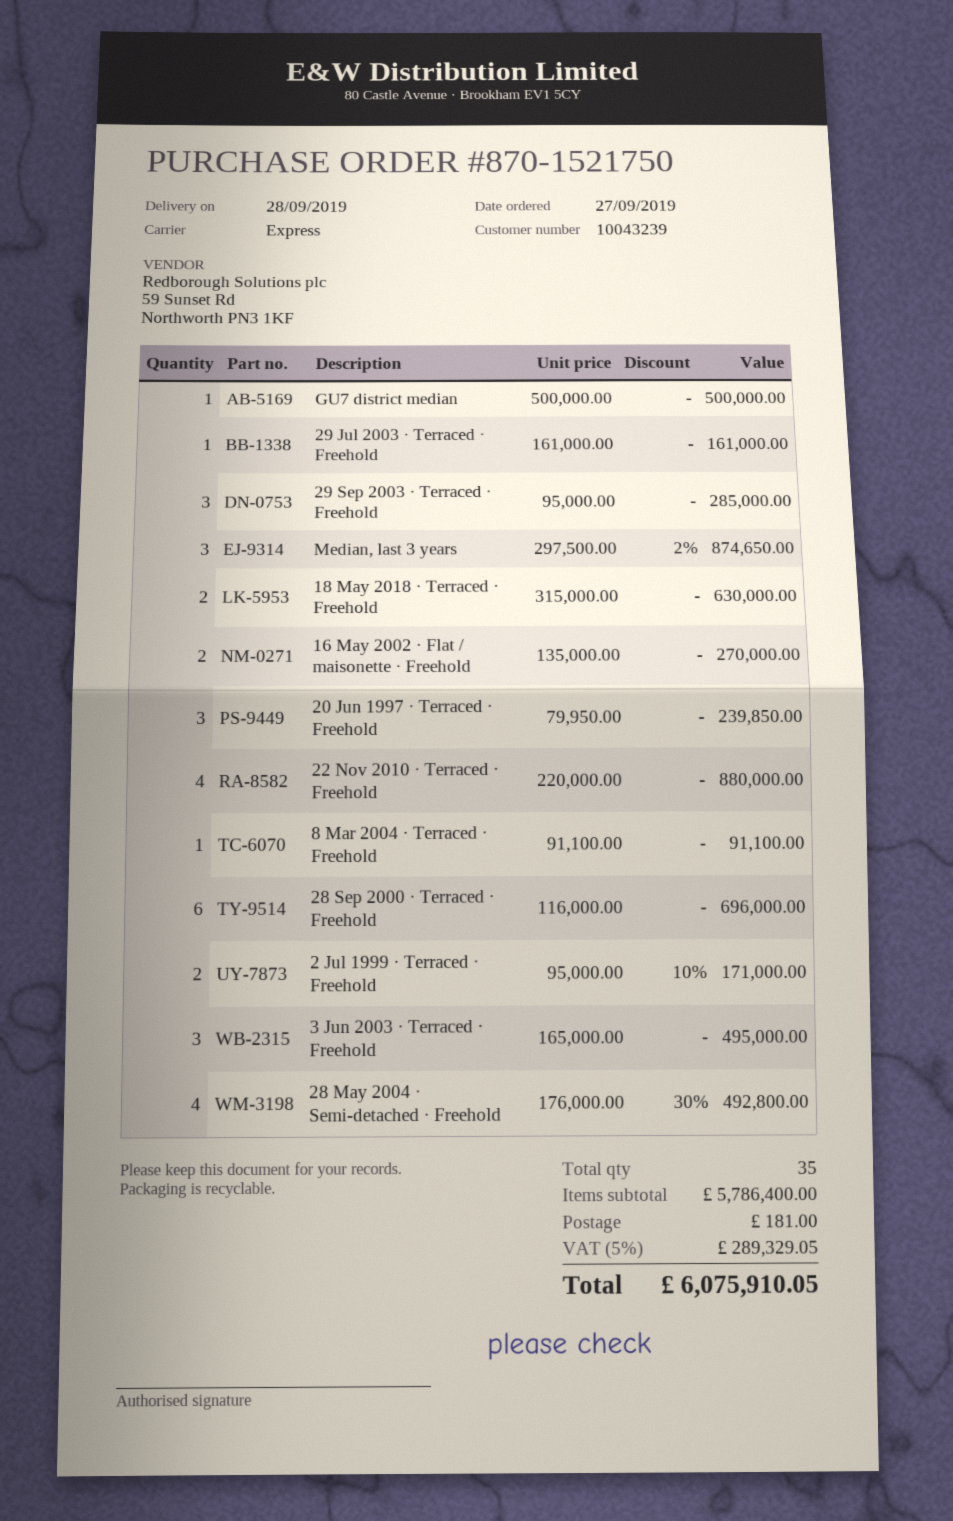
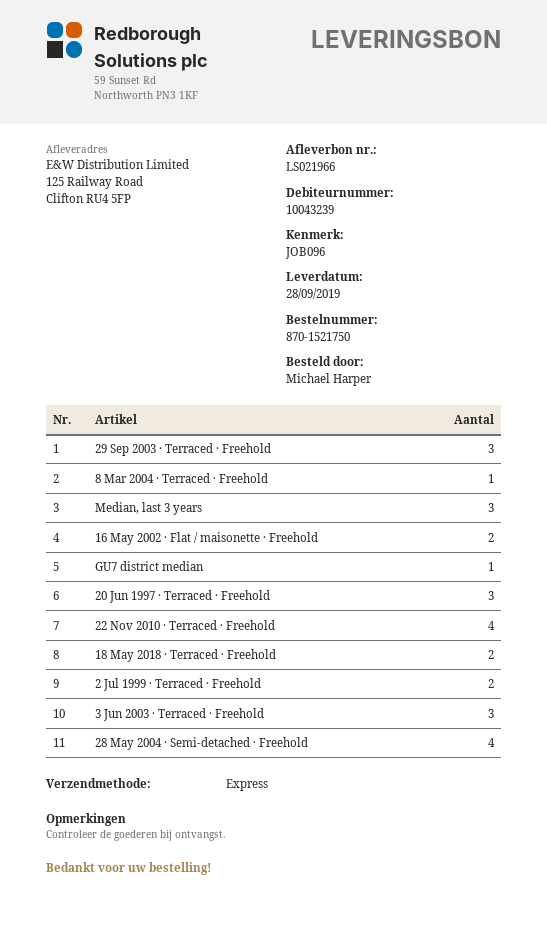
29 Jul 2003 · Terraced · Freehold: 1 -> none
28 Sep 2000 · Terraced · Freehold: 6 -> none

